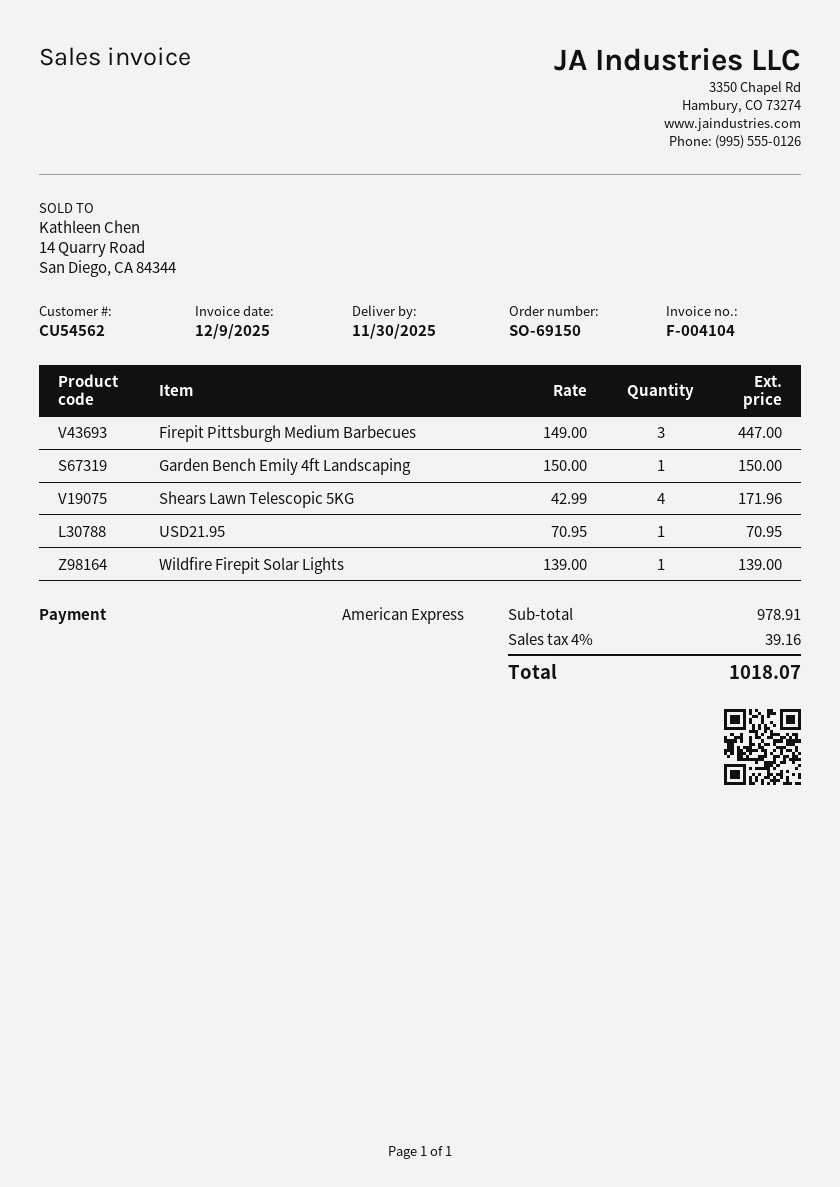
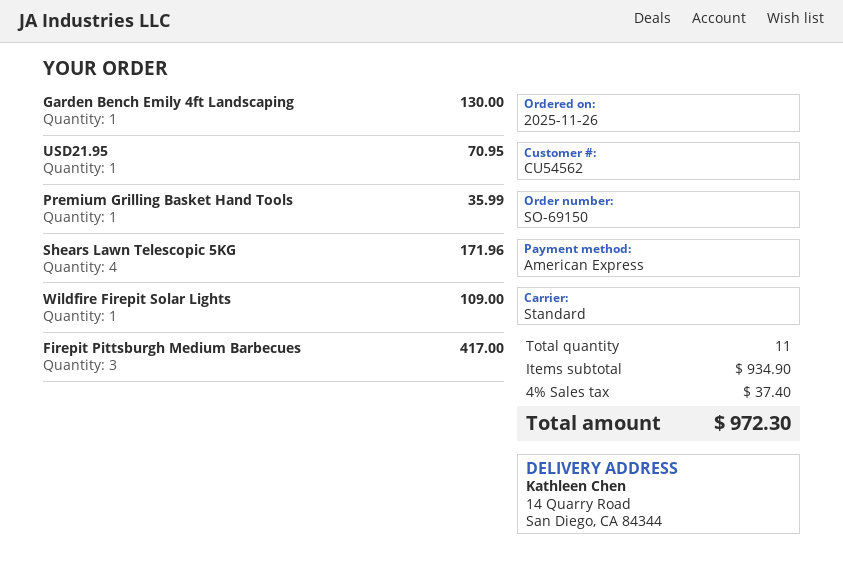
Firepit Pittsburgh Medium Barbecues: 3 for 447.00 -> 3 for 417.00
Garden Bench Emily 4ft Landscaping: 1 for 150.00 -> 1 for 130.00
Wildfire Firepit Solar Lights: 1 for 139.00 -> 1 for 109.00
Premium Grilling Basket Hand Tools: none -> 1 for 35.99
subtotal: 978.91 -> 934.90
tax: 4% = 39.16 -> 4% = 37.40
total: 1018.07 -> 972.30

